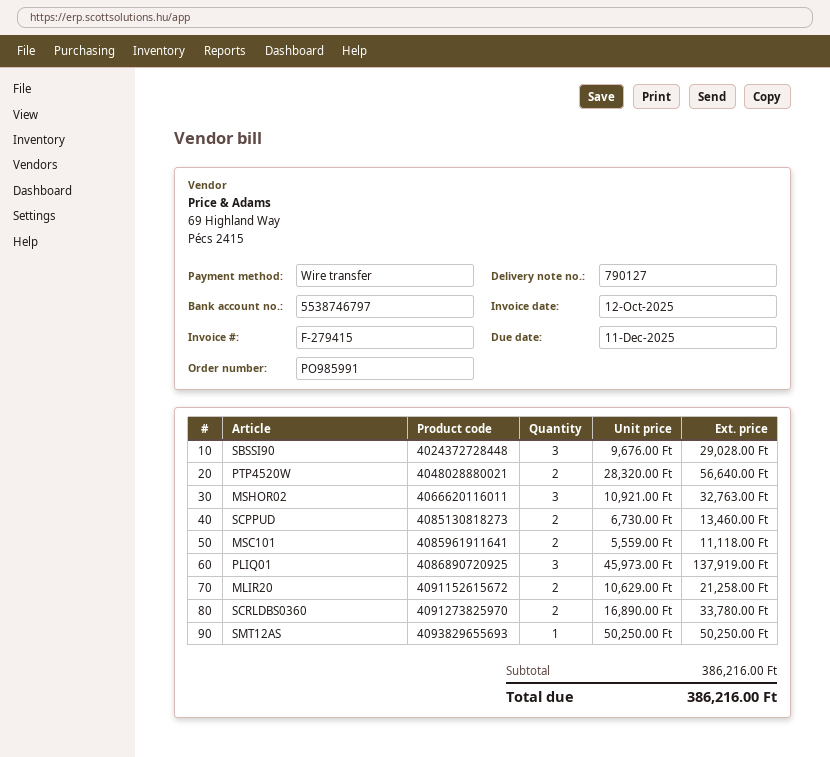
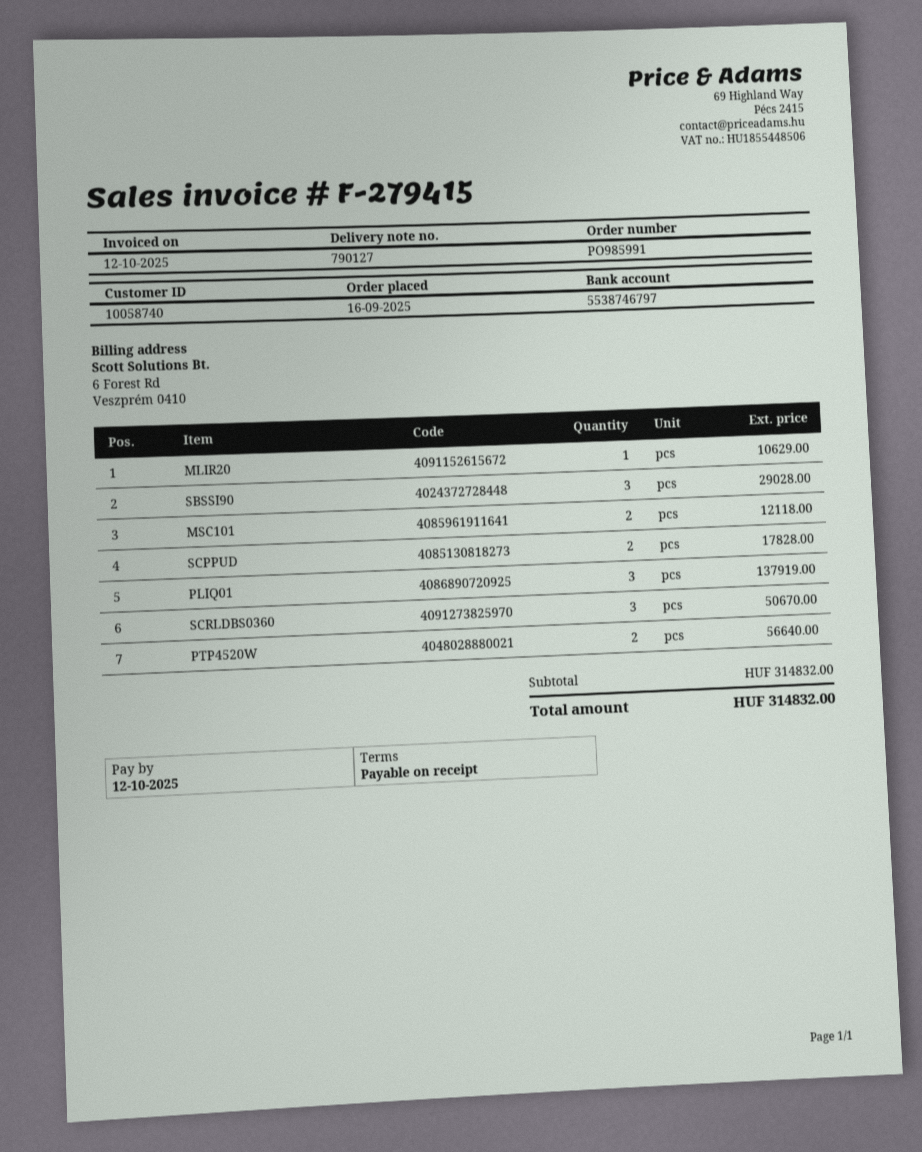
due date: 2025-12-11 -> 2025-10-12
MSHOR02: 3 for 32763.00 -> none
SCPPUD: 2 for 13460.00 -> 2 for 17828.00
MSC101: 2 for 11118.00 -> 2 for 12118.00
MLIR20: 2 for 21258.00 -> 1 for 10629.00
SCRLDBS0360: 2 for 33780.00 -> 3 for 50670.00
SMT12AS: 1 for 50250.00 -> none
subtotal: 386216.00 -> 314832.00
total: 386216.00 -> 314832.00

